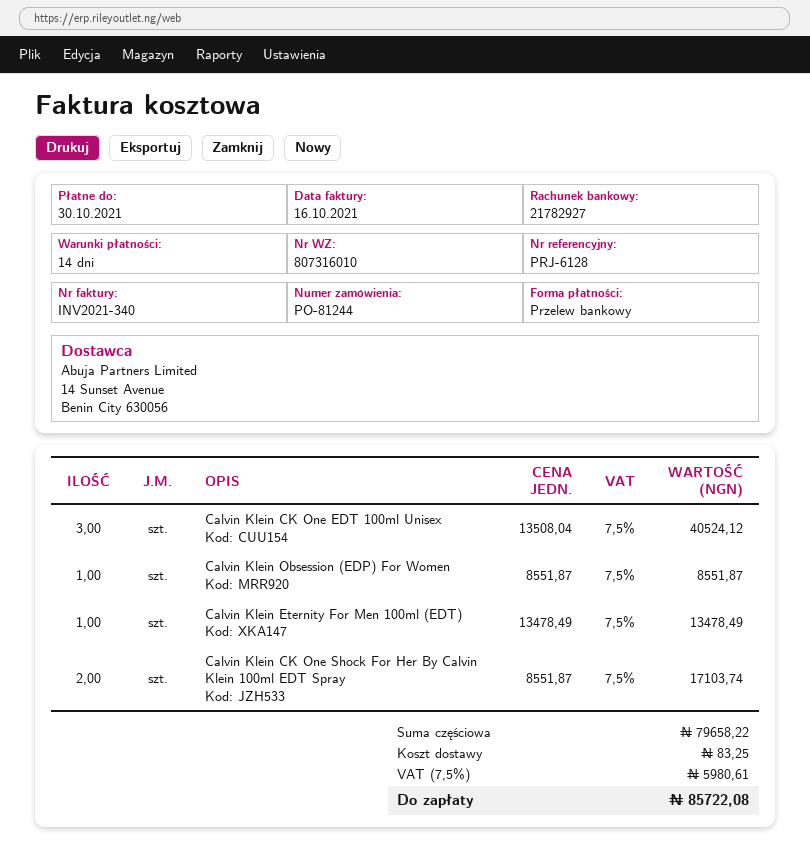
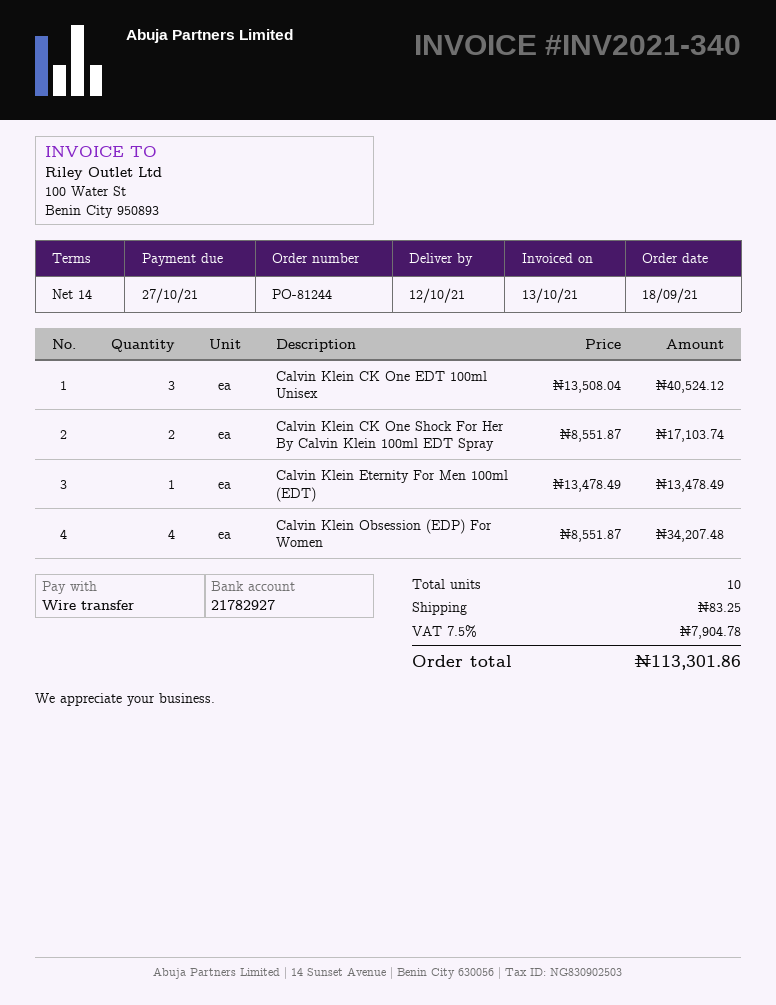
invoice date: 2021-10-16 -> 2021-10-13
due date: 2021-10-30 -> 2021-10-27
Calvin Klein Obsession (EDP) For Women: 1 x 8551.87 = 8551.87 -> 4 x 8551.87 = 34207.48
tax: 7.5% = 5980.61 -> 7.5% = 7904.78
total: 85722.08 -> 113301.86

